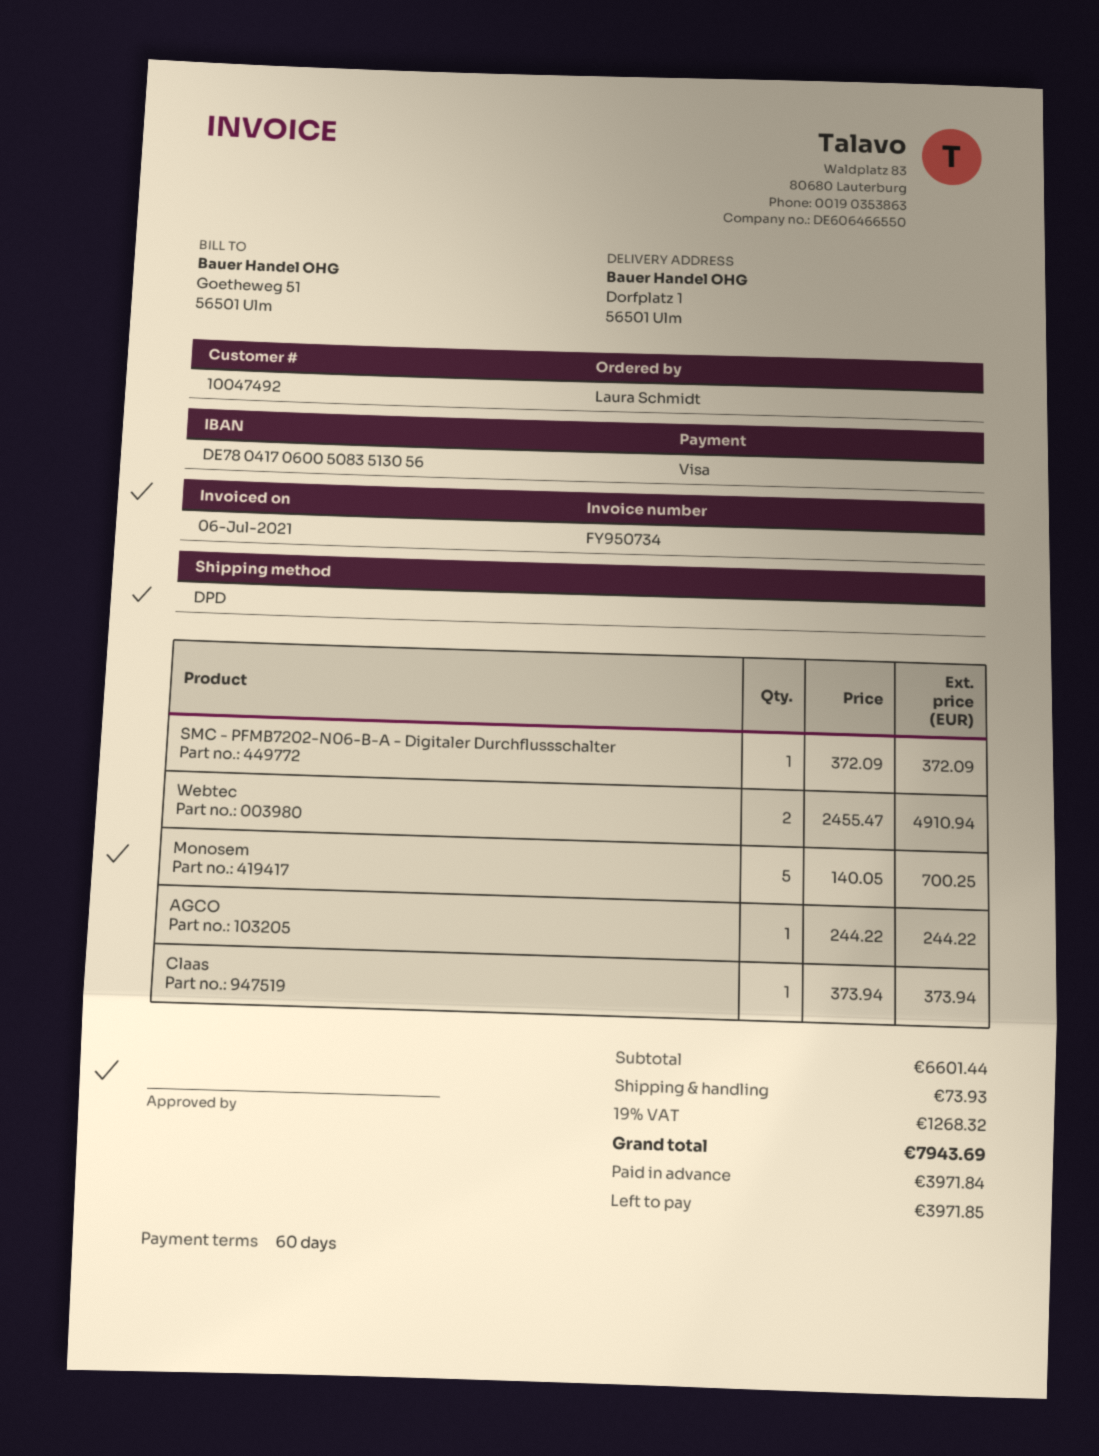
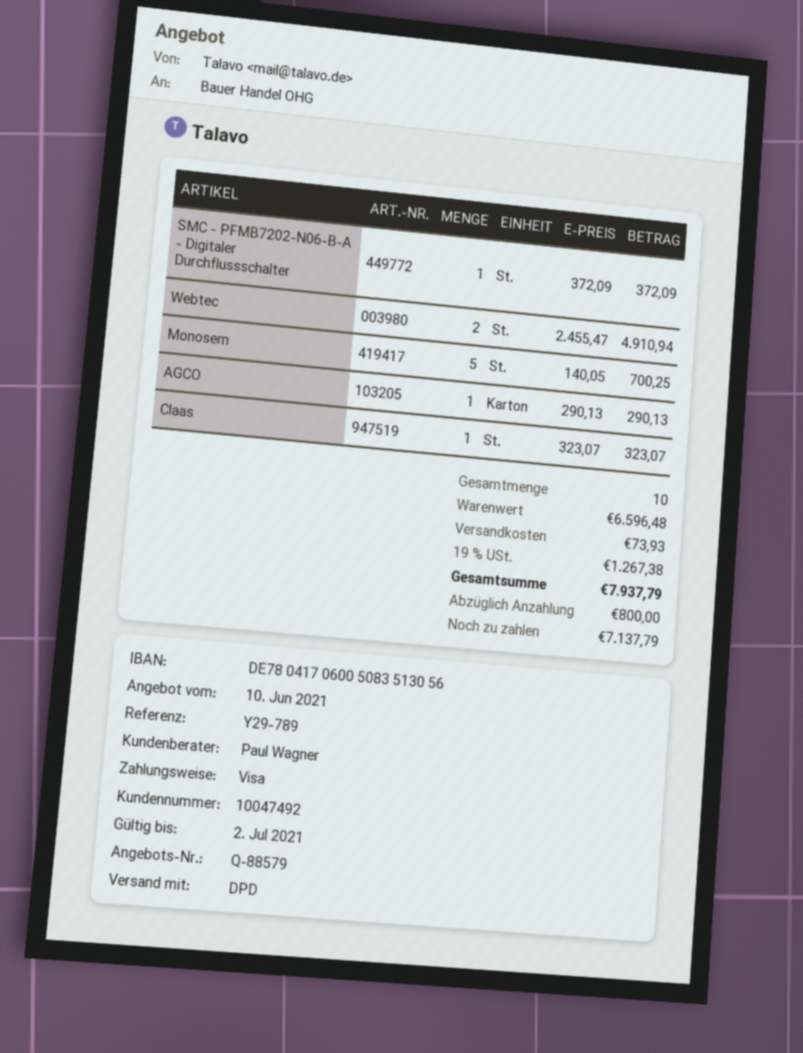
AGCO: 1 x 244.22 = 244.22 -> 1 x 290.13 = 290.13
Claas: 1 x 373.94 = 373.94 -> 1 x 323.07 = 323.07
subtotal: 6601.44 -> 6596.48
tax: 19% = 1268.32 -> 19% = 1267.38
total: 7943.69 -> 7937.79
deposit: 3971.84 -> 800.00
balance: 3971.85 -> 7137.79

